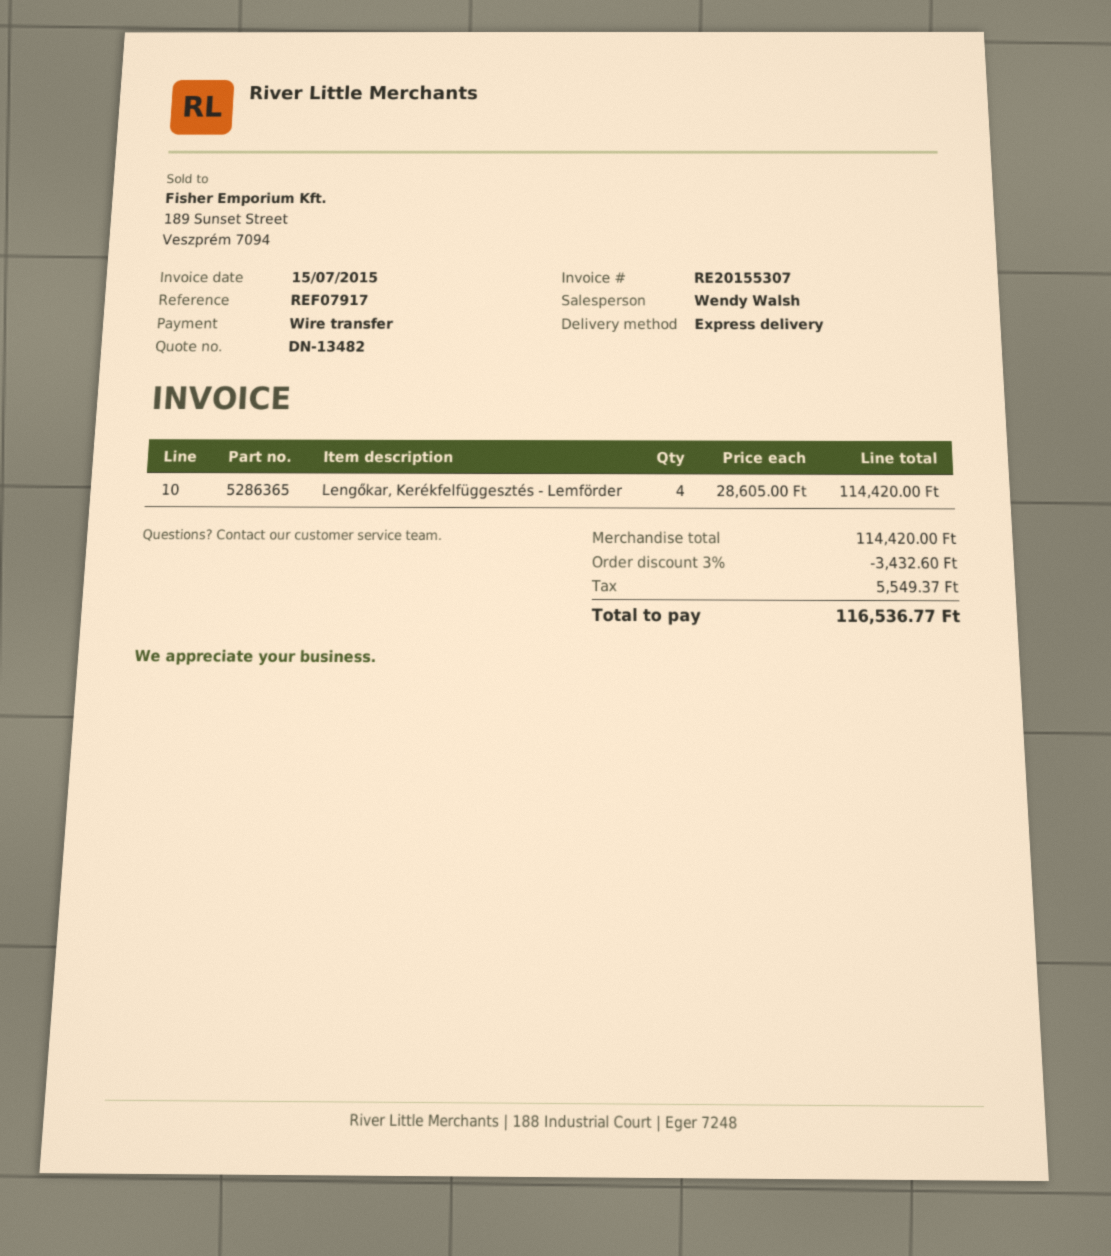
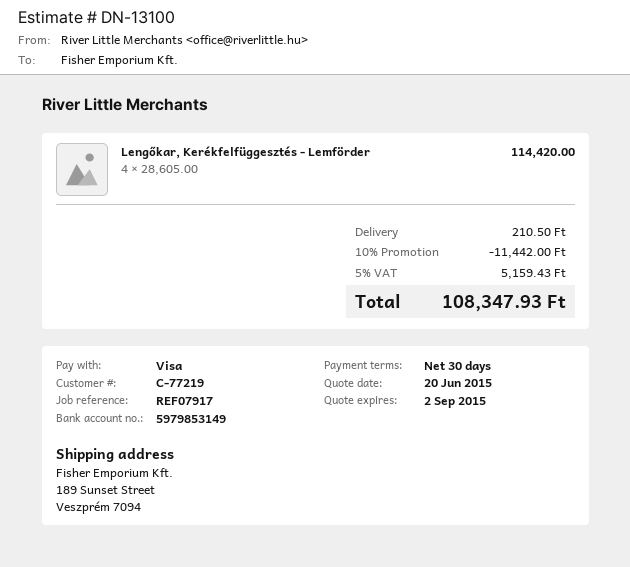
quote number: DN-13482 -> DN-13100
payment method: bank transfer -> Visa
discount: 3% = 3432.60 -> 10% = 11442.00
shipping: none -> 210.50
tax: 5549.37 -> 5159.43
total: 116536.77 -> 108347.93

